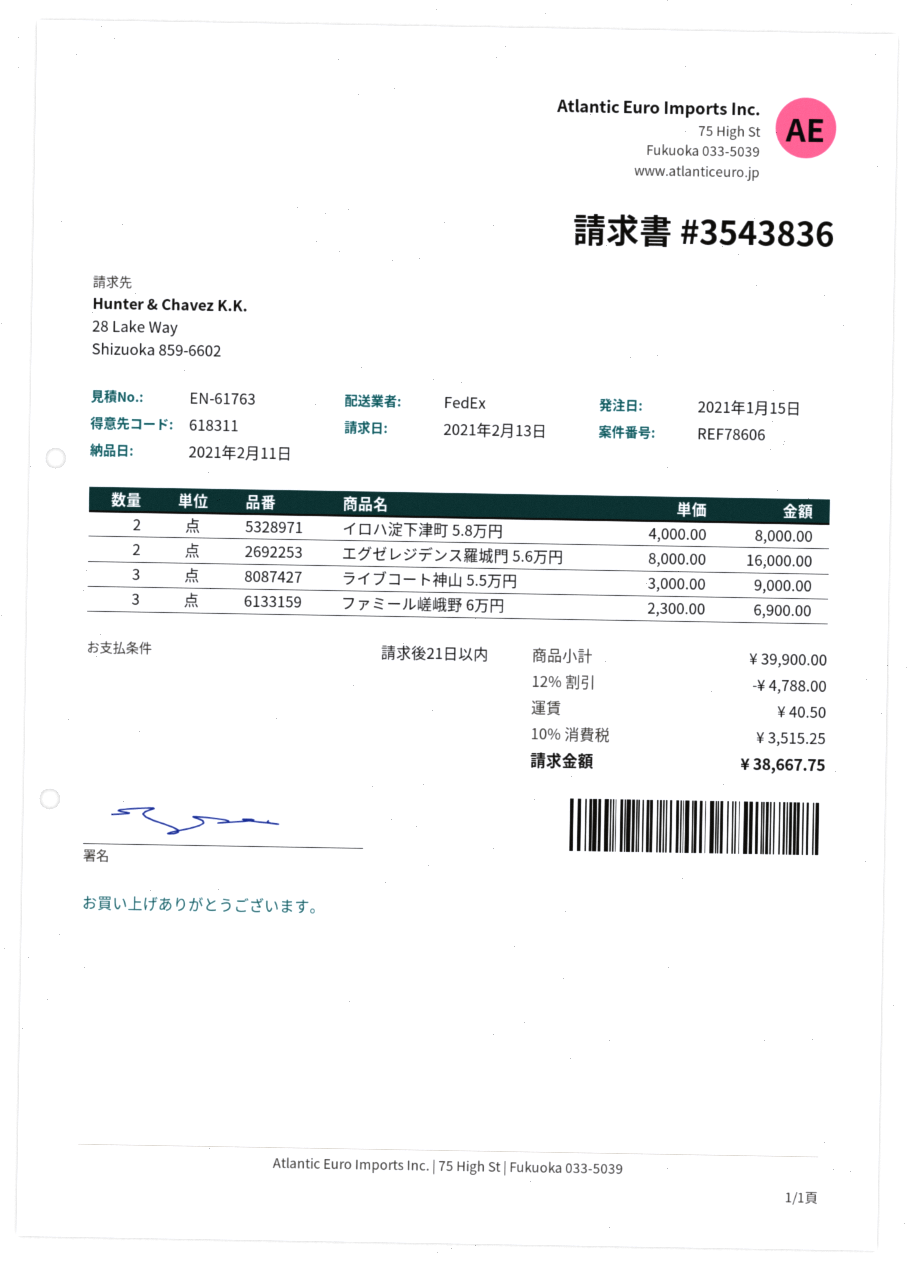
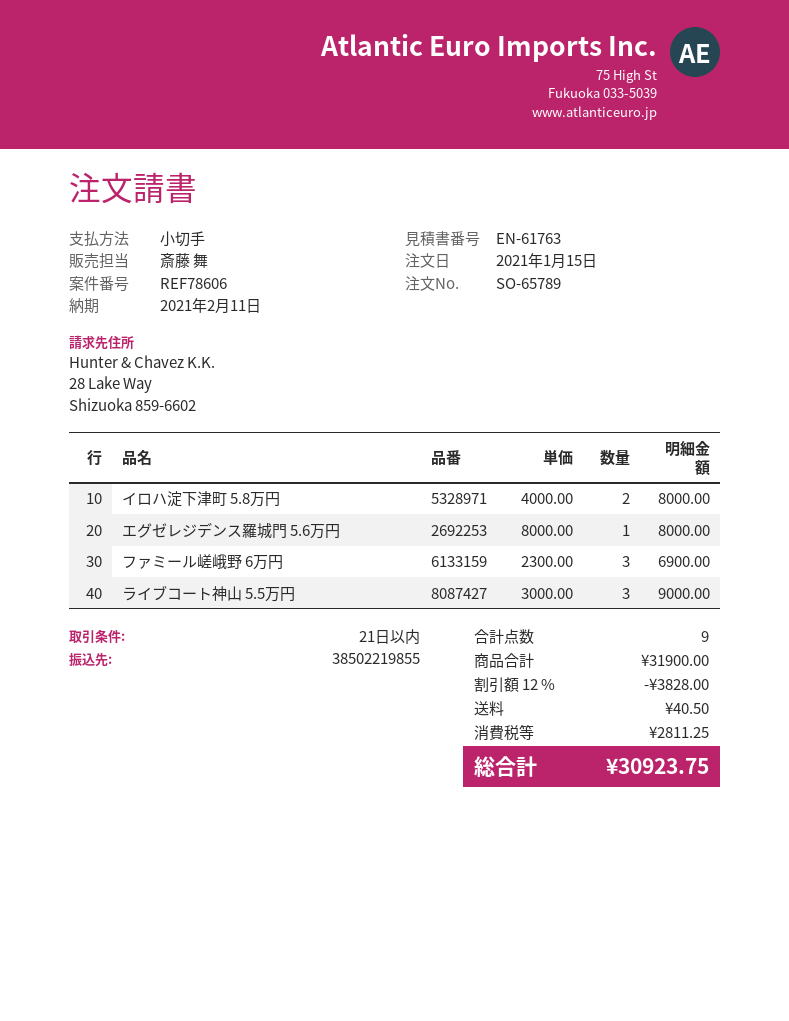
エグゼレジデンス羅城門 5.6万円: 2 x 8000.00 = 16000.00 -> 1 x 8000.00 = 8000.00
subtotal: 39900.00 -> 31900.00
discount: 12% = 4788.00 -> 12% = 3828.00
tax: 3515.25 -> 2811.25
total: 38667.75 -> 30923.75

